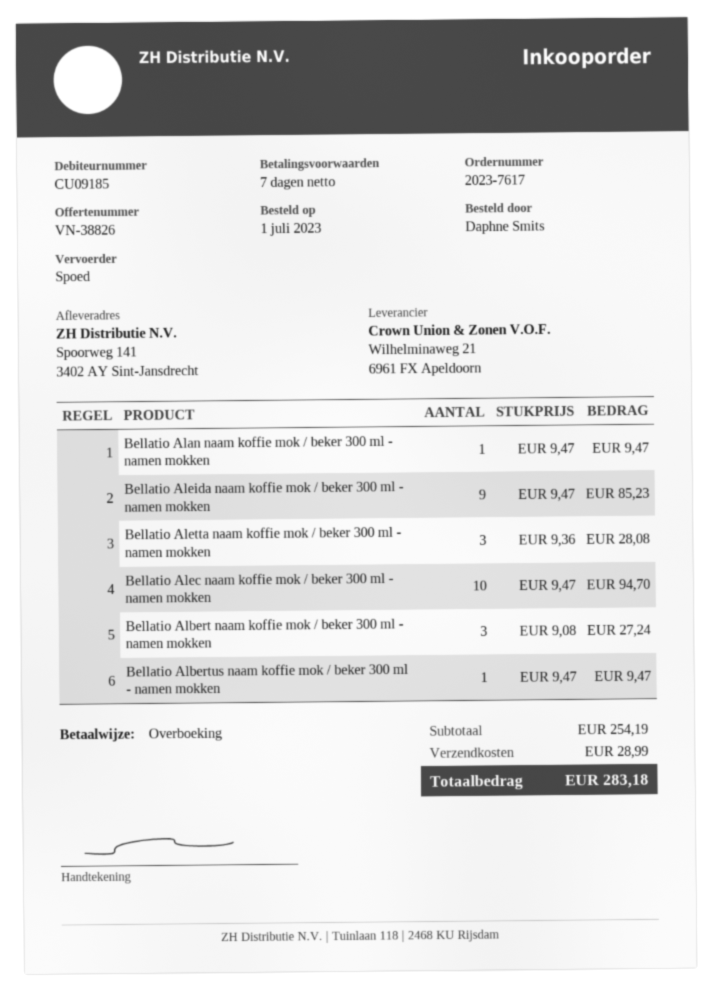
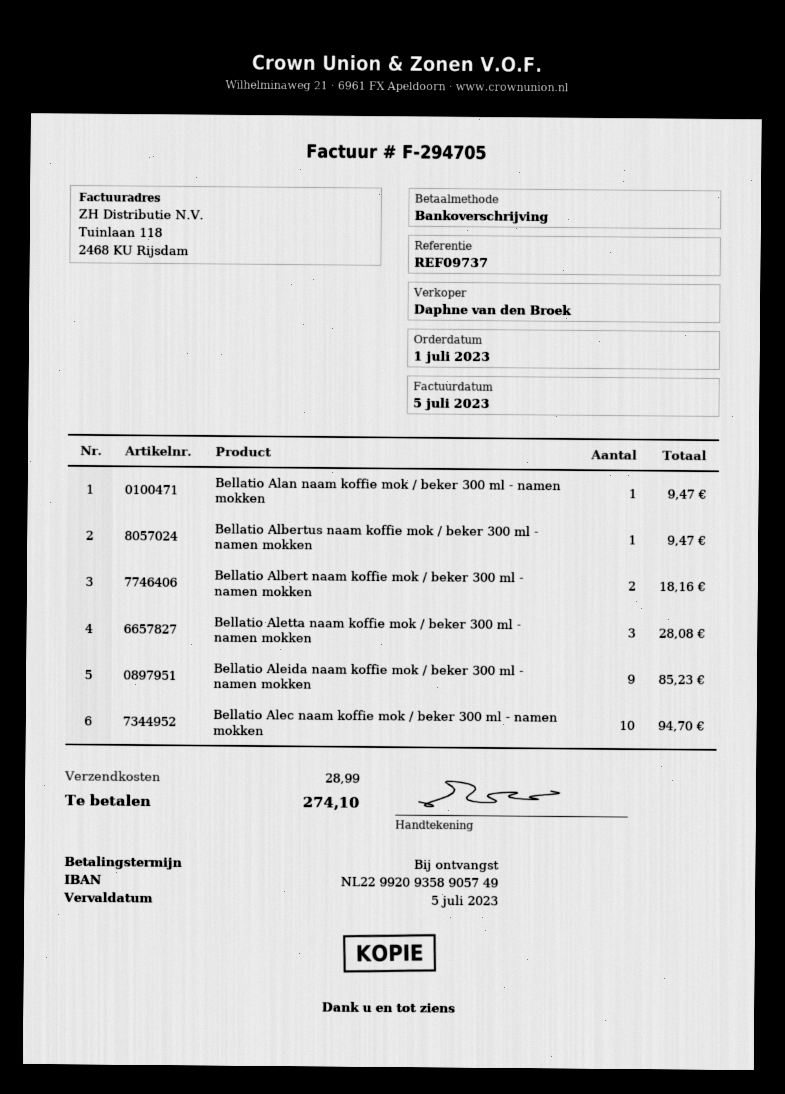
payment terms: 7 days -> on receipt
Bellatio Albert naam koffie mok / beker 300 ml - namen mokken: 3 for 27.24 -> 2 for 18.16
total: 283.18 -> 274.10

